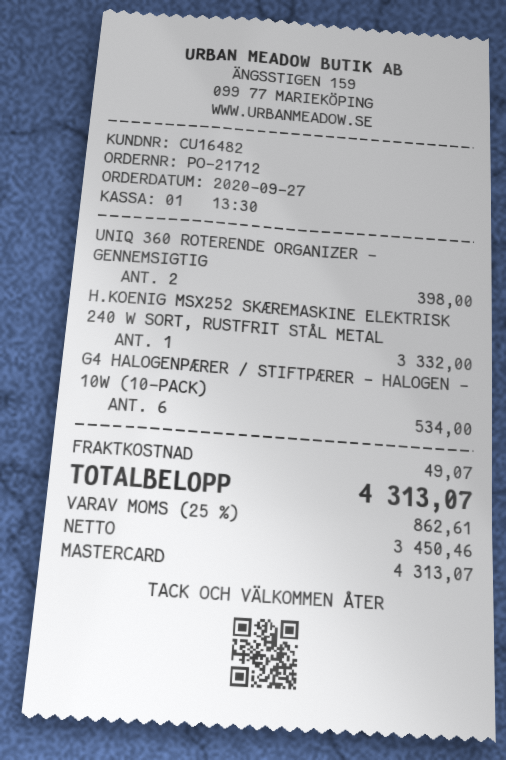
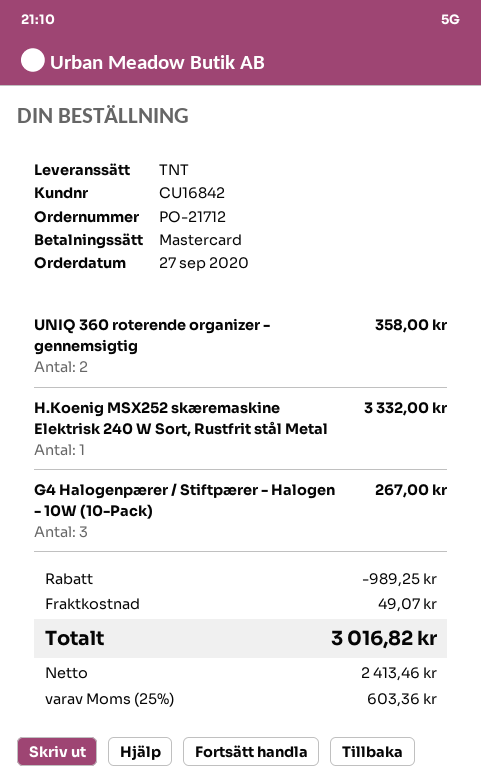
customer number: CU16482 -> CU16842
UNIQ 360 ROTERENDE ORGANIZER - GENNEMSIGTIG: 2 for 398.00 -> 2 for 358.00
G4 HALOGENPÆRER / STIFTPÆRER - HALOGEN - 10W (10-PACK): 6 for 534.00 -> 3 for 267.00
discount: none -> 989.25
net: 3450.46 -> 2413.46
tax: 25% = 862.61 -> 25% = 603.36
total: 4313.07 -> 3016.82

